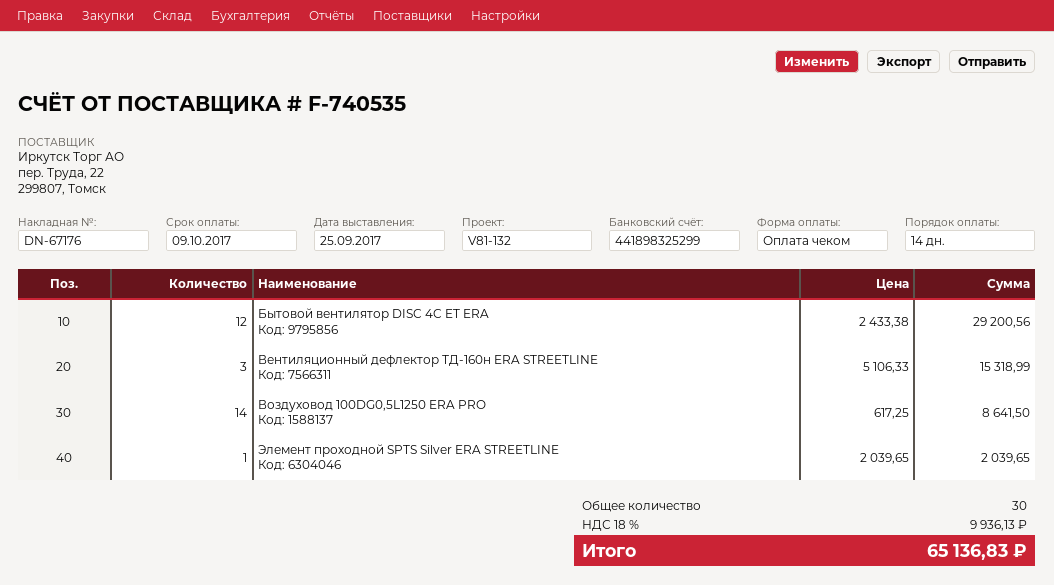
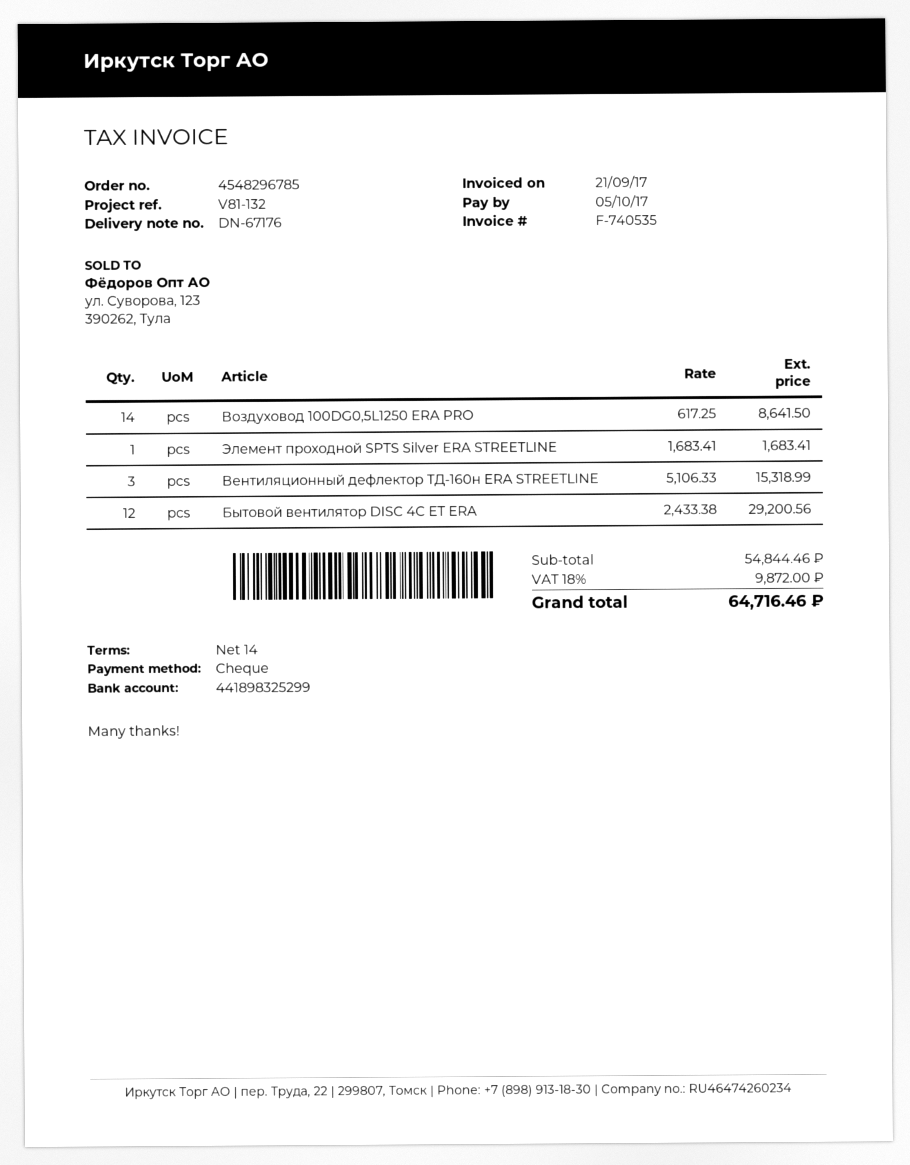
invoice date: 2017-09-25 -> 2017-09-21
due date: 2017-10-09 -> 2017-10-05
Элемент проходной SPTS Silver ERA STREETLINE: 1 x 2039.65 = 2039.65 -> 1 x 1683.41 = 1683.41
tax: 18% = 9936.13 -> 18% = 9872.00
total: 65136.83 -> 64716.46

